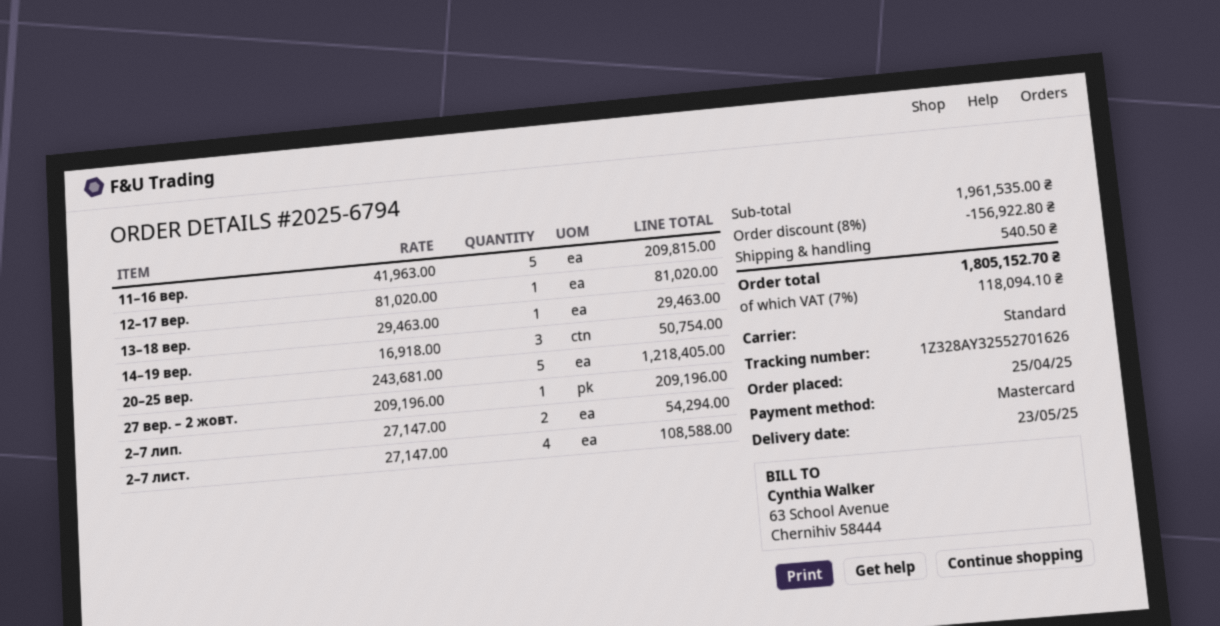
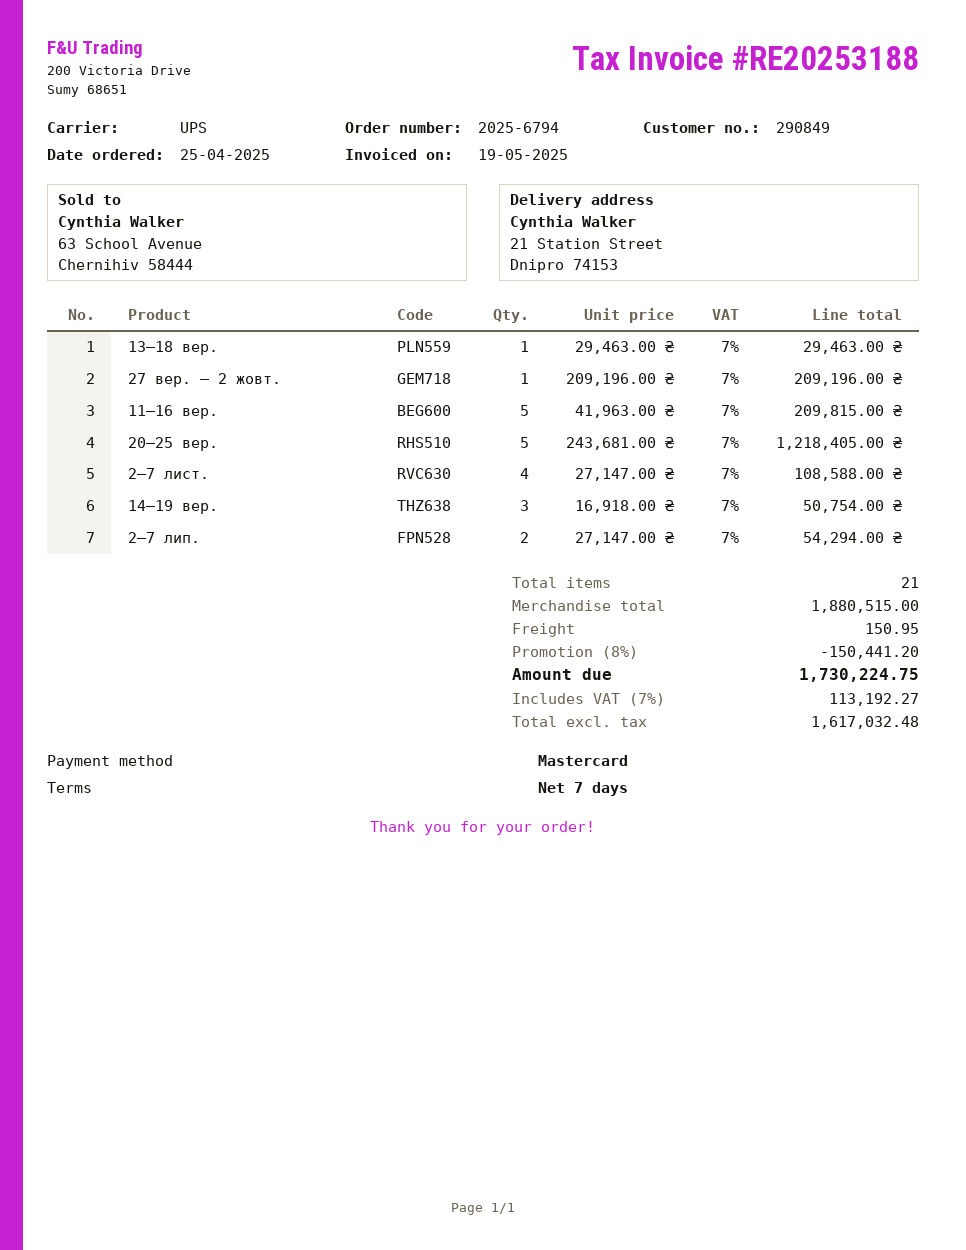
shipping method: standard -> UPS
12–17 вер.: 1 x 81020.00 = 81020.00 -> none
subtotal: 1961535.00 -> 1880515.00
discount: 8% = 156922.80 -> 8% = 150441.20
shipping: 540.50 -> 150.95
tax: 7% = 118094.10 -> 7% = 113192.27
total: 1805152.70 -> 1730224.75

